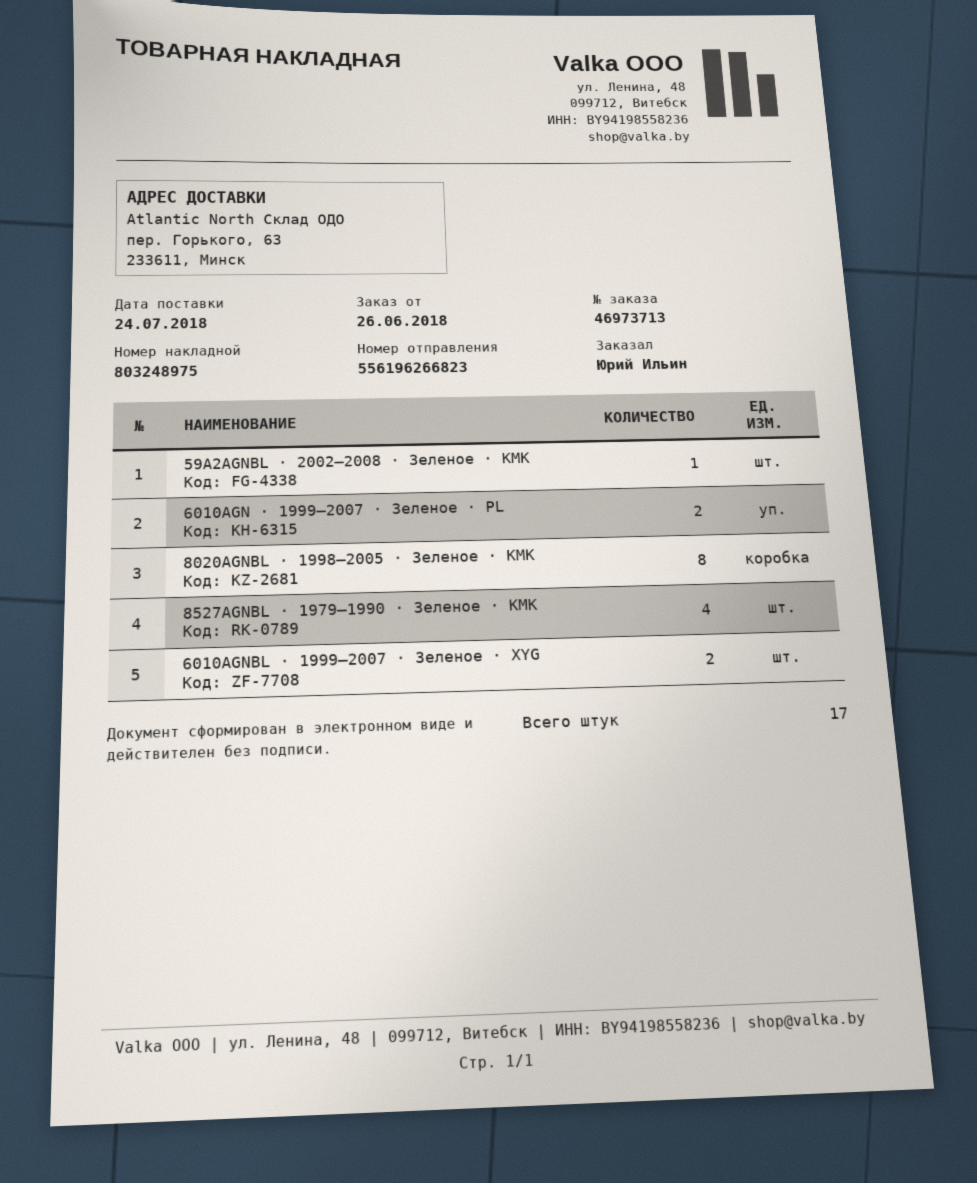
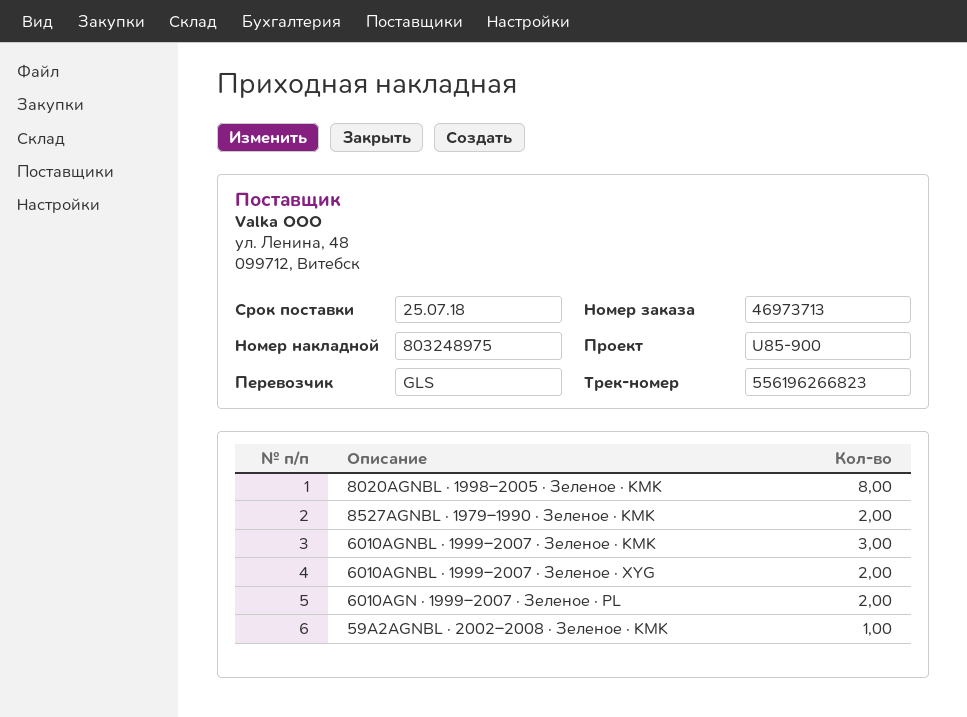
delivery date: 2018-07-24 -> 2018-07-25
8527AGNBL · 1979–1990 · Зеленое · KMK: 4 -> 2
6010AGNBL · 1999–2007 · Зеленое · KMK: none -> 3

